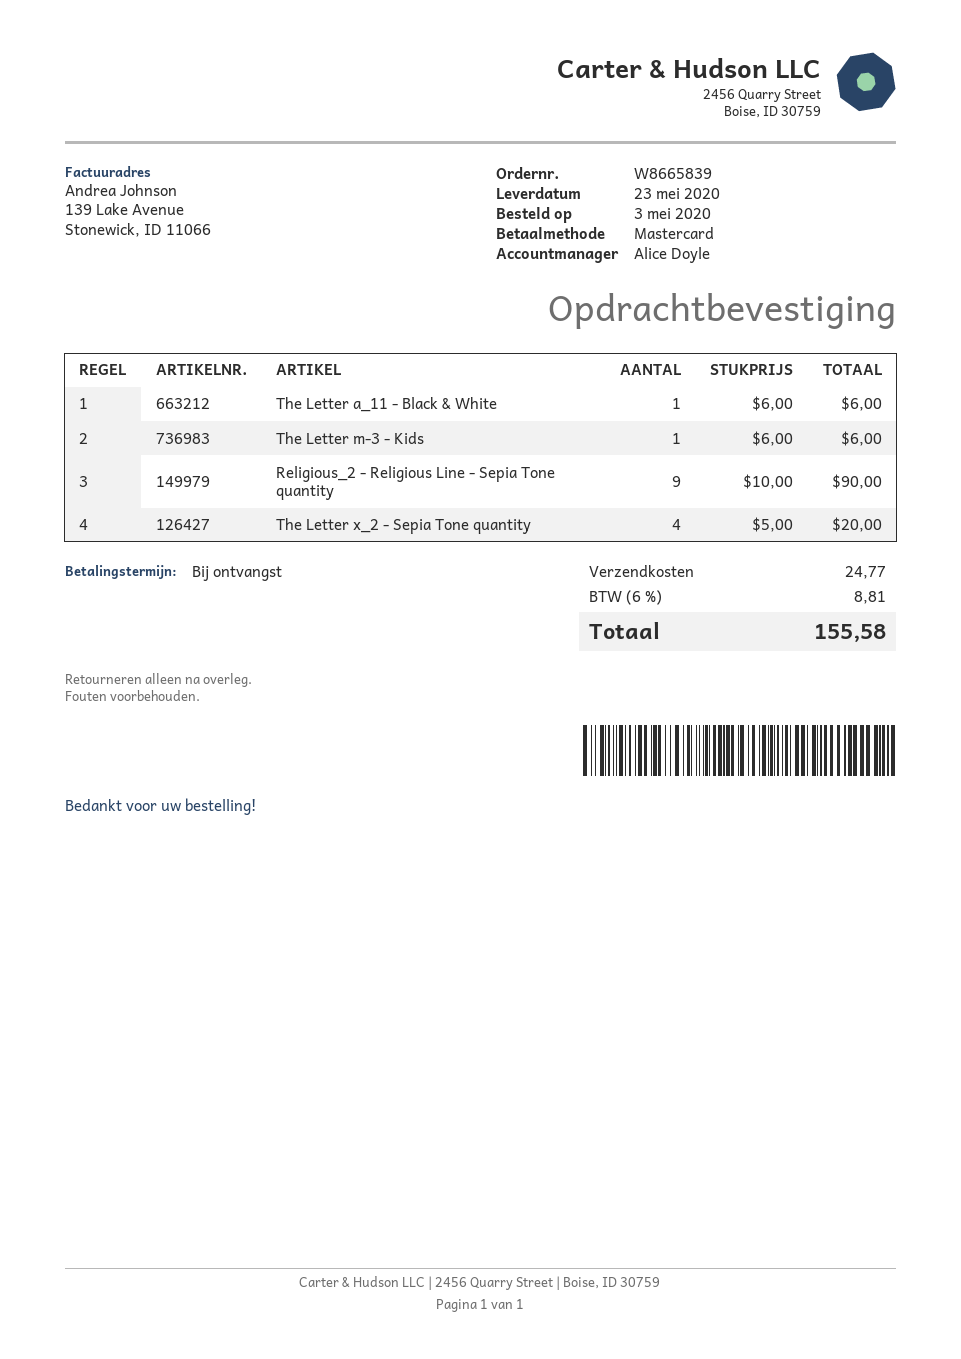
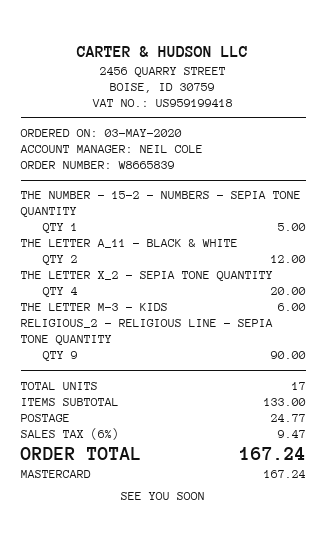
sales rep: Alice Doyle -> NEIL COLE
The Letter a_11 - Black & White: 1 for 6.00 -> 2 for 12.00
THE NUMBER - 15-2 - NUMBERS - SEPIA TONE QUANTITY: none -> 1 for 5.00
tax: 6% = 8.81 -> 6% = 9.47
total: 155.58 -> 167.24

